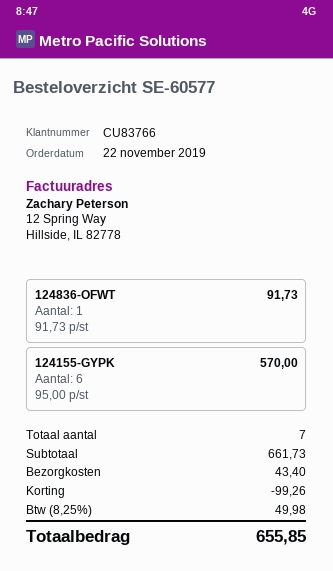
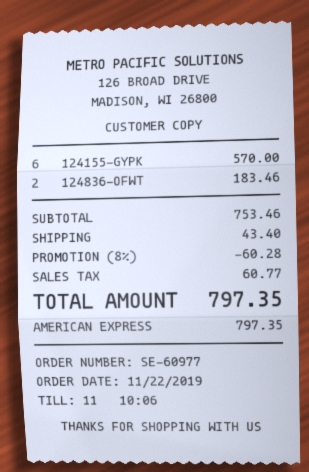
order number: SE-60577 -> SE-60977
124836-OFWT: 1 for 91.73 -> 2 for 183.46
subtotal: 661.73 -> 753.46
discount: 99.26 -> 60.28
tax: 49.98 -> 60.77
total: 655.85 -> 797.35

